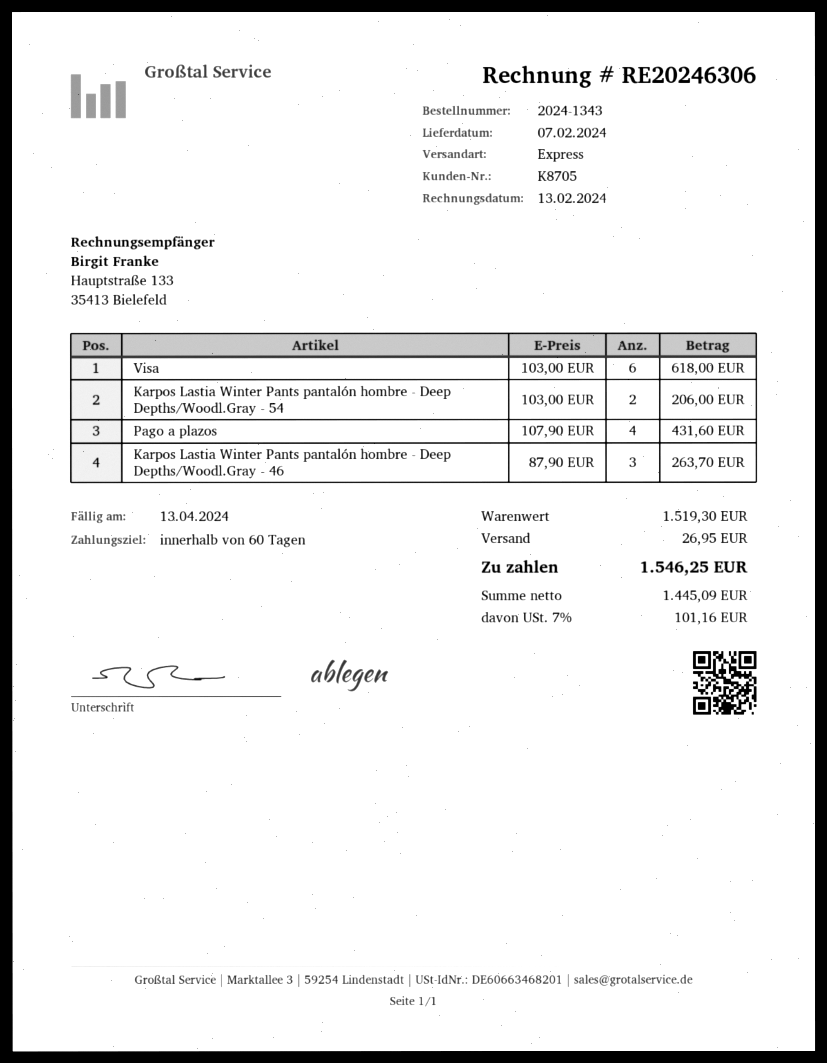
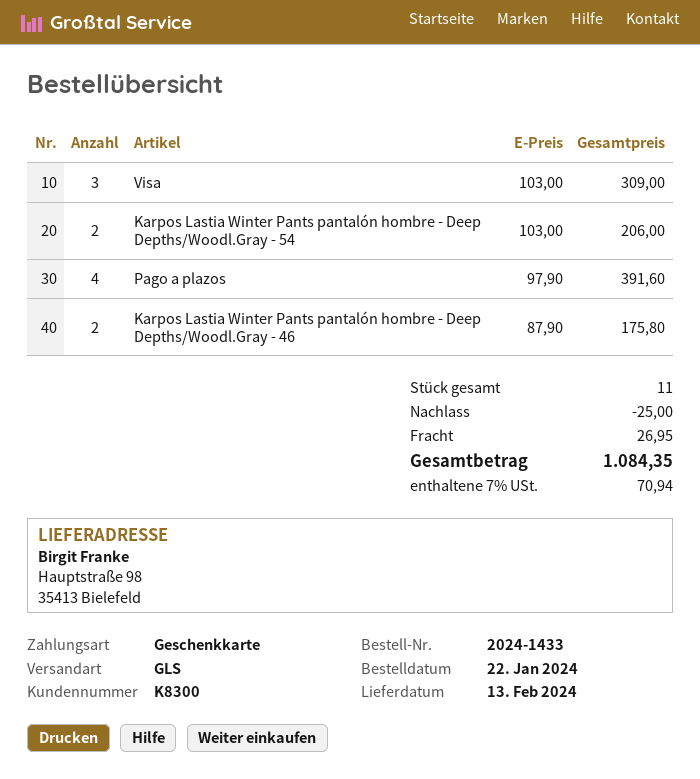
order number: 2024-1343 -> 2024-1433
delivery date: 2024-02-07 -> 2024-02-13
customer number: K8705 -> K8300
shipping method: express -> GLS
Visa: 6 x 103.00 = 618.00 -> 3 x 103.00 = 309.00
Pago a plazos: 4 x 107.90 = 431.60 -> 4 x 97.90 = 391.60
Karpos Lastia Winter Pants pantalón hombre - Deep Depths/Woodl.Gray - 46: 3 x 87.90 = 263.70 -> 2 x 87.90 = 175.80
discount: none -> 25.00
tax: 7% = 101.16 -> 7% = 70.94
total: 1546.25 -> 1084.35

